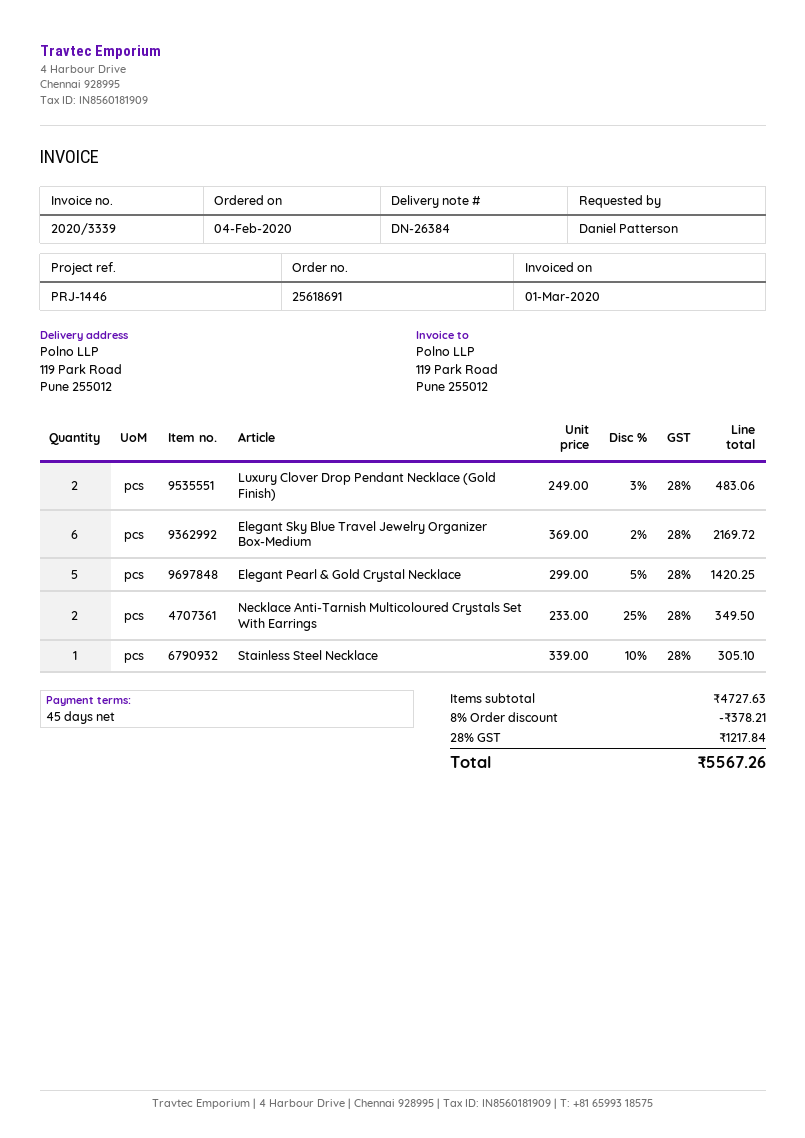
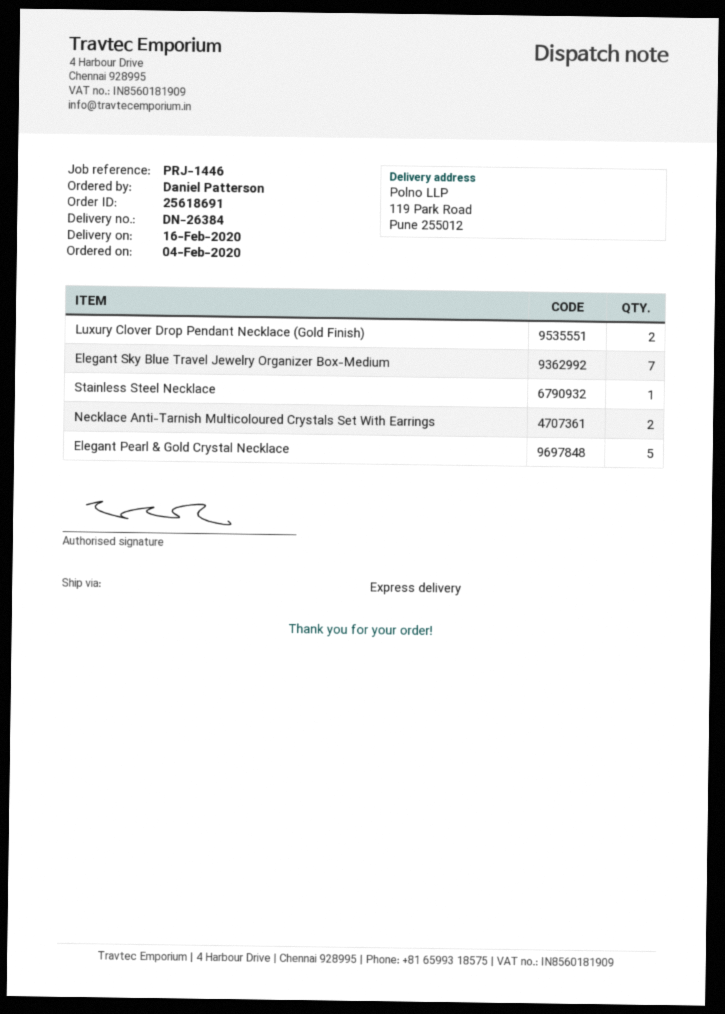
Elegant Sky Blue Travel Jewelry Organizer Box-Medium: 6 -> 7

